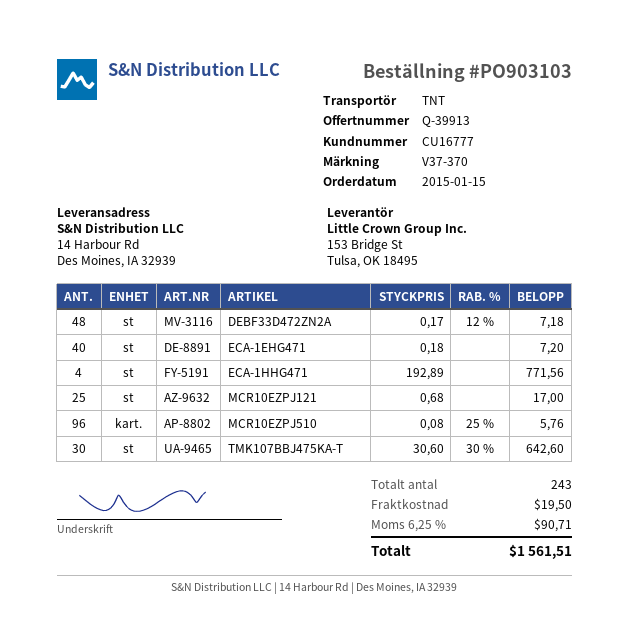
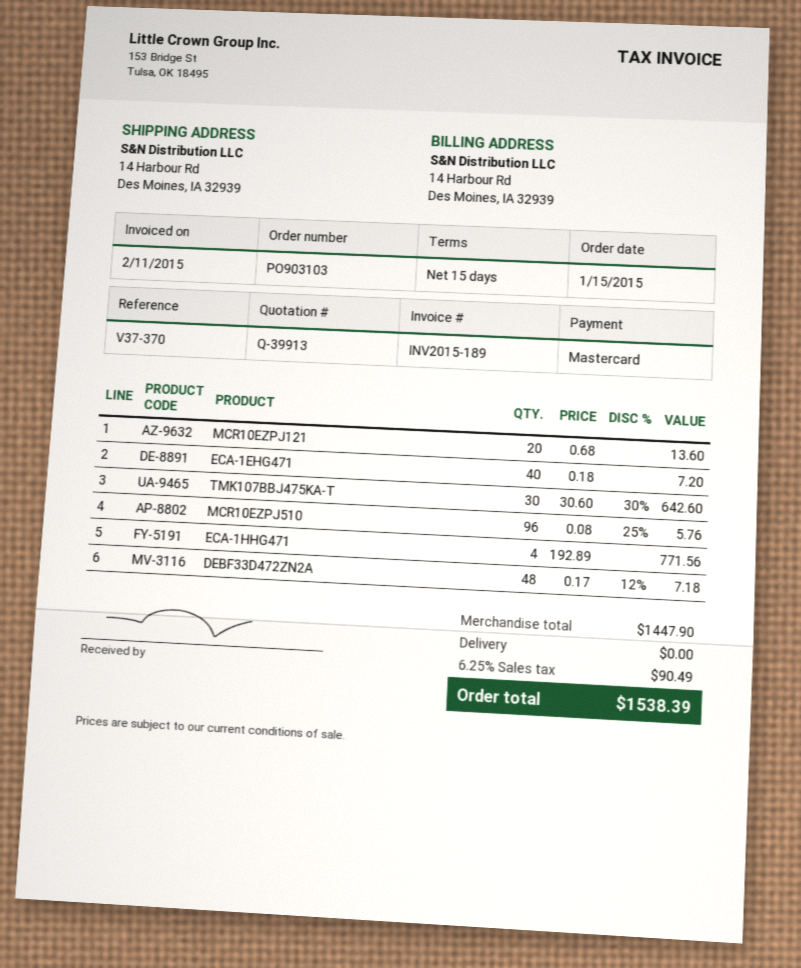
MCR10EZPJ121: 25 x 0.68 = 17.00 -> 20 x 0.68 = 13.60
shipping: 19.50 -> 0.00
tax: 6.25% = 90.71 -> 6.25% = 90.49
total: 1561.51 -> 1538.39

